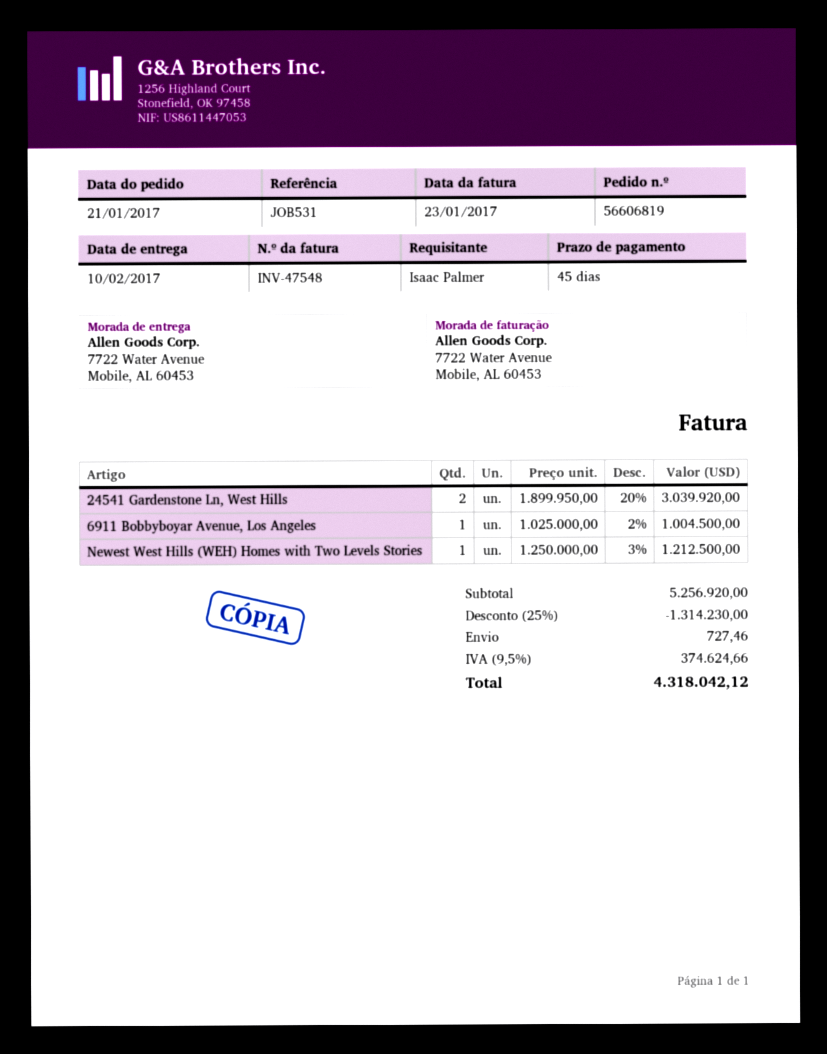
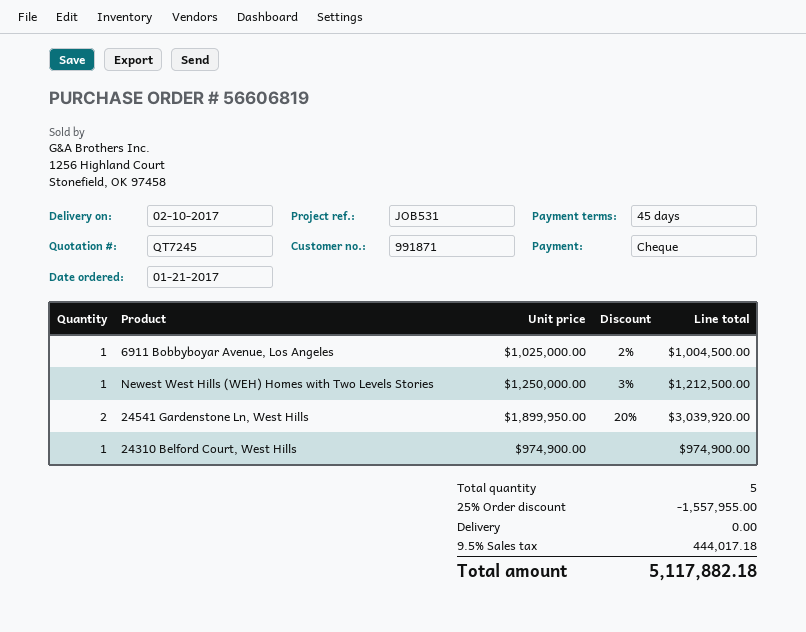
24310 Belford Court, West Hills: none -> 1 x 974900.00 = 974900.00
discount: 25% = 1314230.00 -> 25% = 1557955.00
shipping: 727.46 -> 0.00
tax: 9.5% = 374624.66 -> 9.5% = 444017.18
total: 4318042.12 -> 5117882.18

